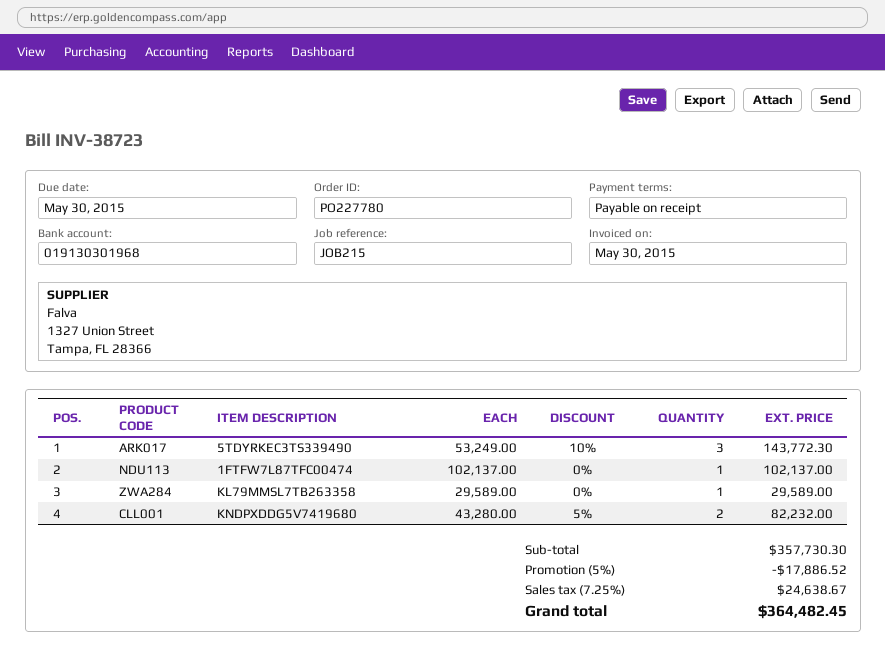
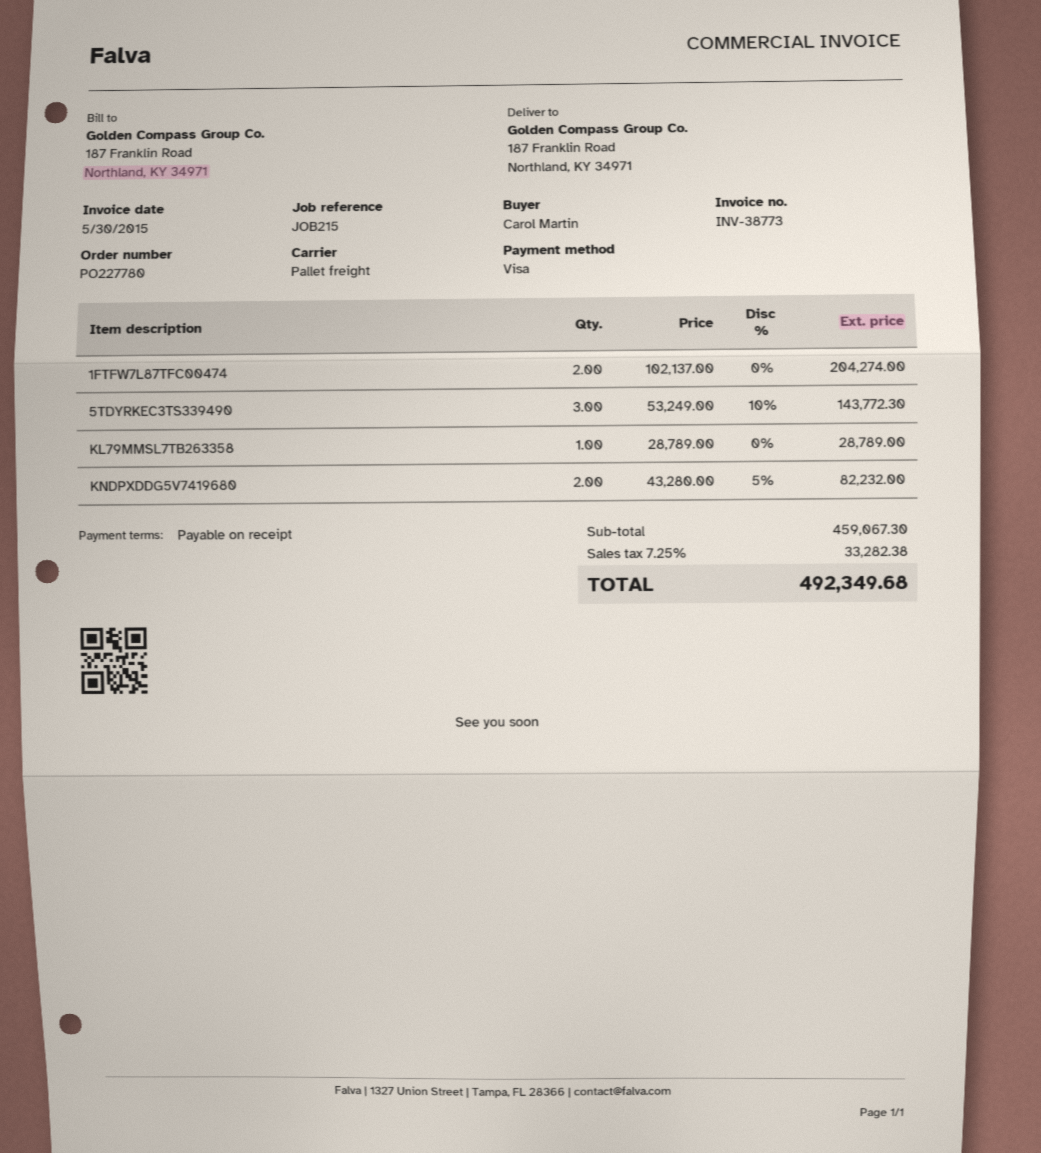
invoice number: INV-38723 -> INV-38773
1FTFW7L87TFC00474: 1 x 102137.00 = 102137.00 -> 2 x 102137.00 = 204274.00
KL79MMSL7TB263358: 1 x 29589.00 = 29589.00 -> 1 x 28789.00 = 28789.00
subtotal: 357730.30 -> 459067.30
discount: 5% = 17886.52 -> none
tax: 7.25% = 24638.67 -> 7.25% = 33282.38
total: 364482.45 -> 492349.68

